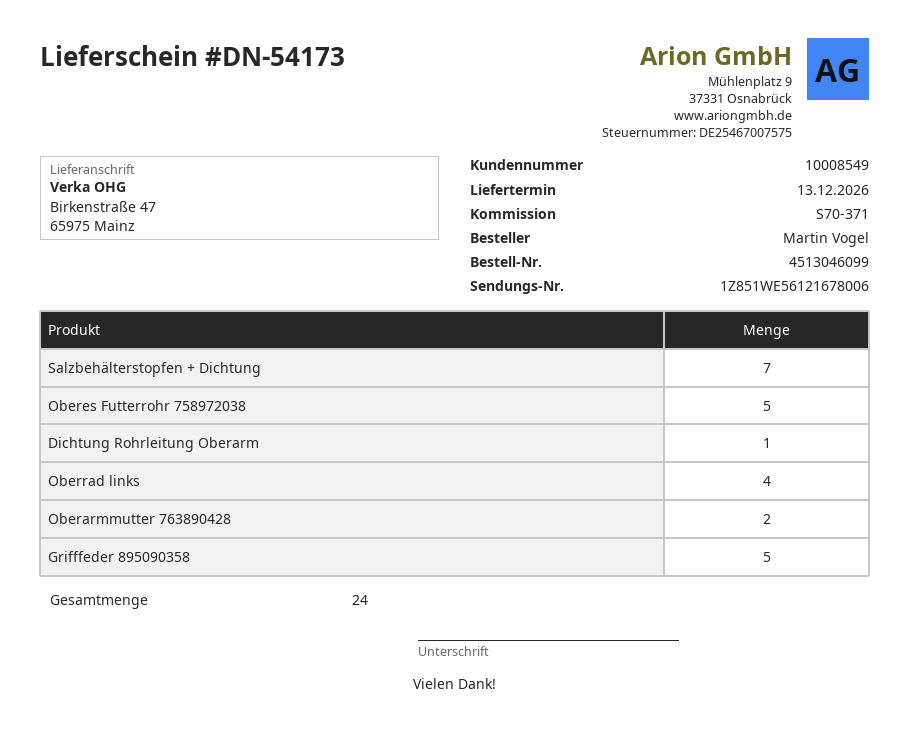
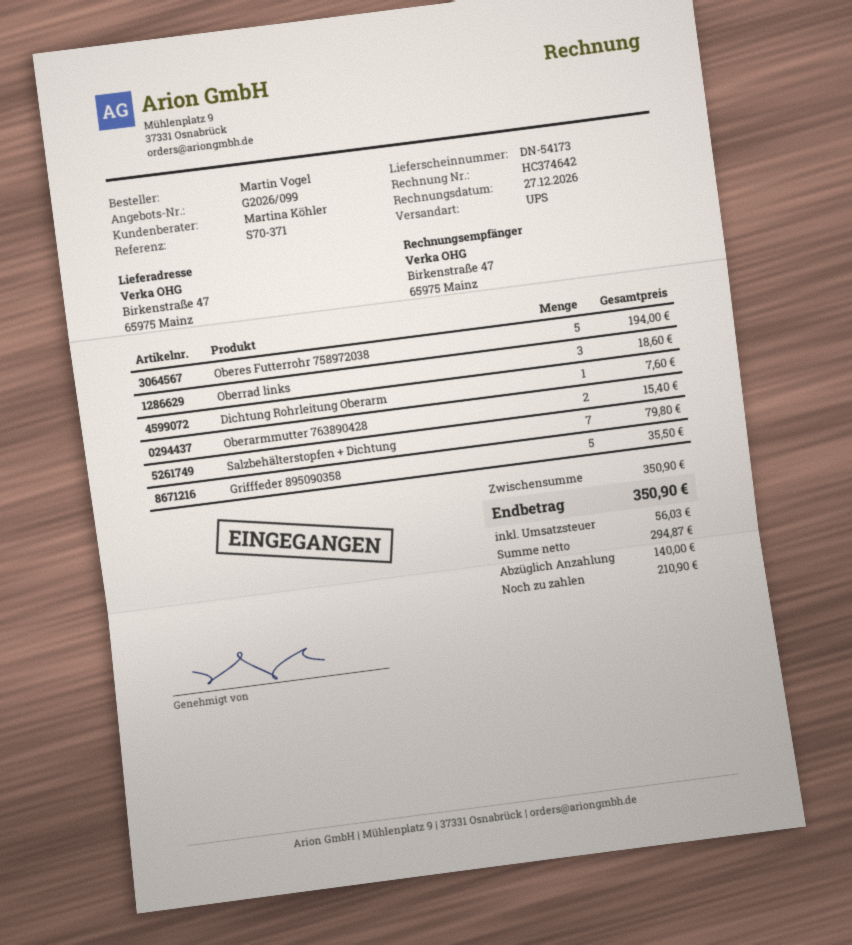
Oberrad links: 4 -> 3

